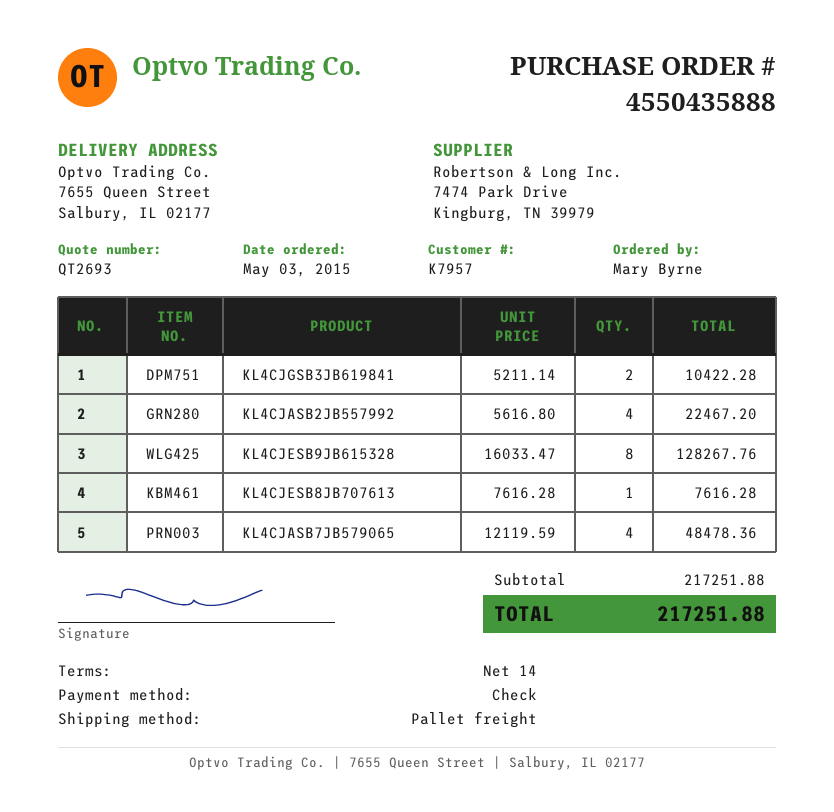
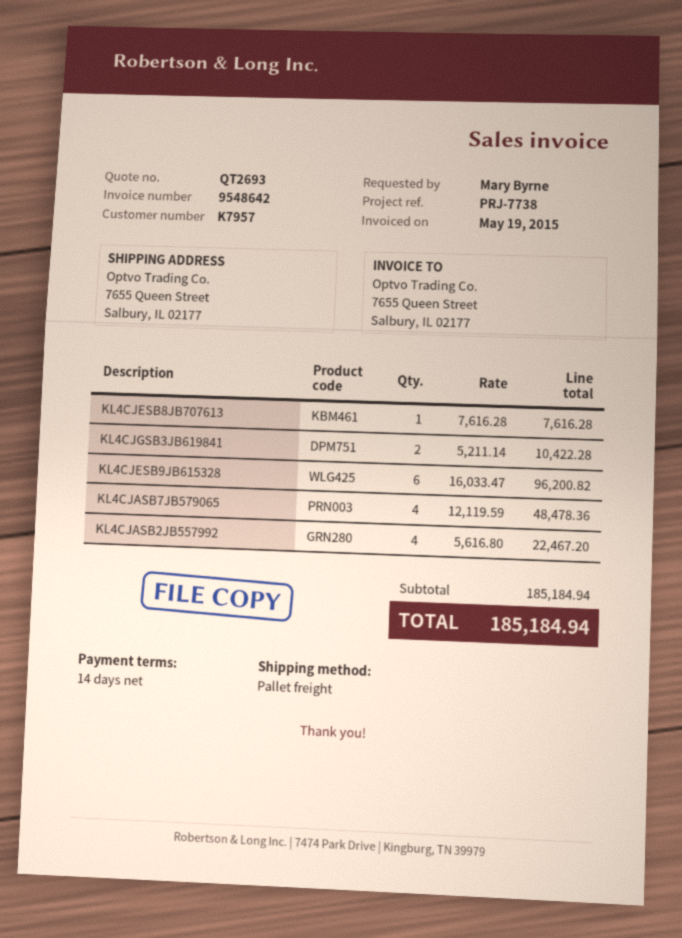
KL4CJESB9JB615328: 8 x 16033.47 = 128267.76 -> 6 x 16033.47 = 96200.82
subtotal: 217251.88 -> 185184.94
total: 217251.88 -> 185184.94

